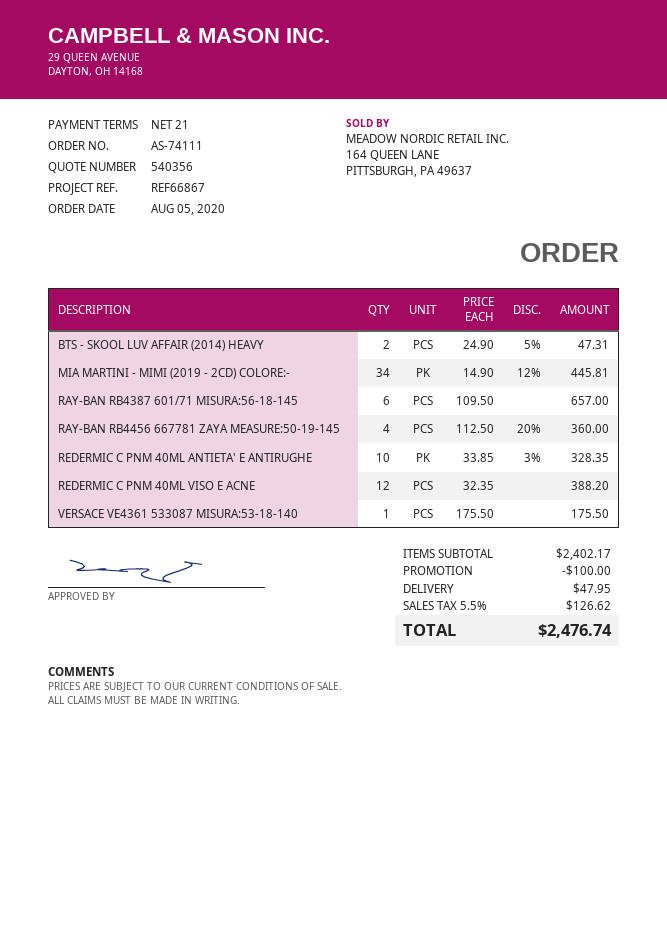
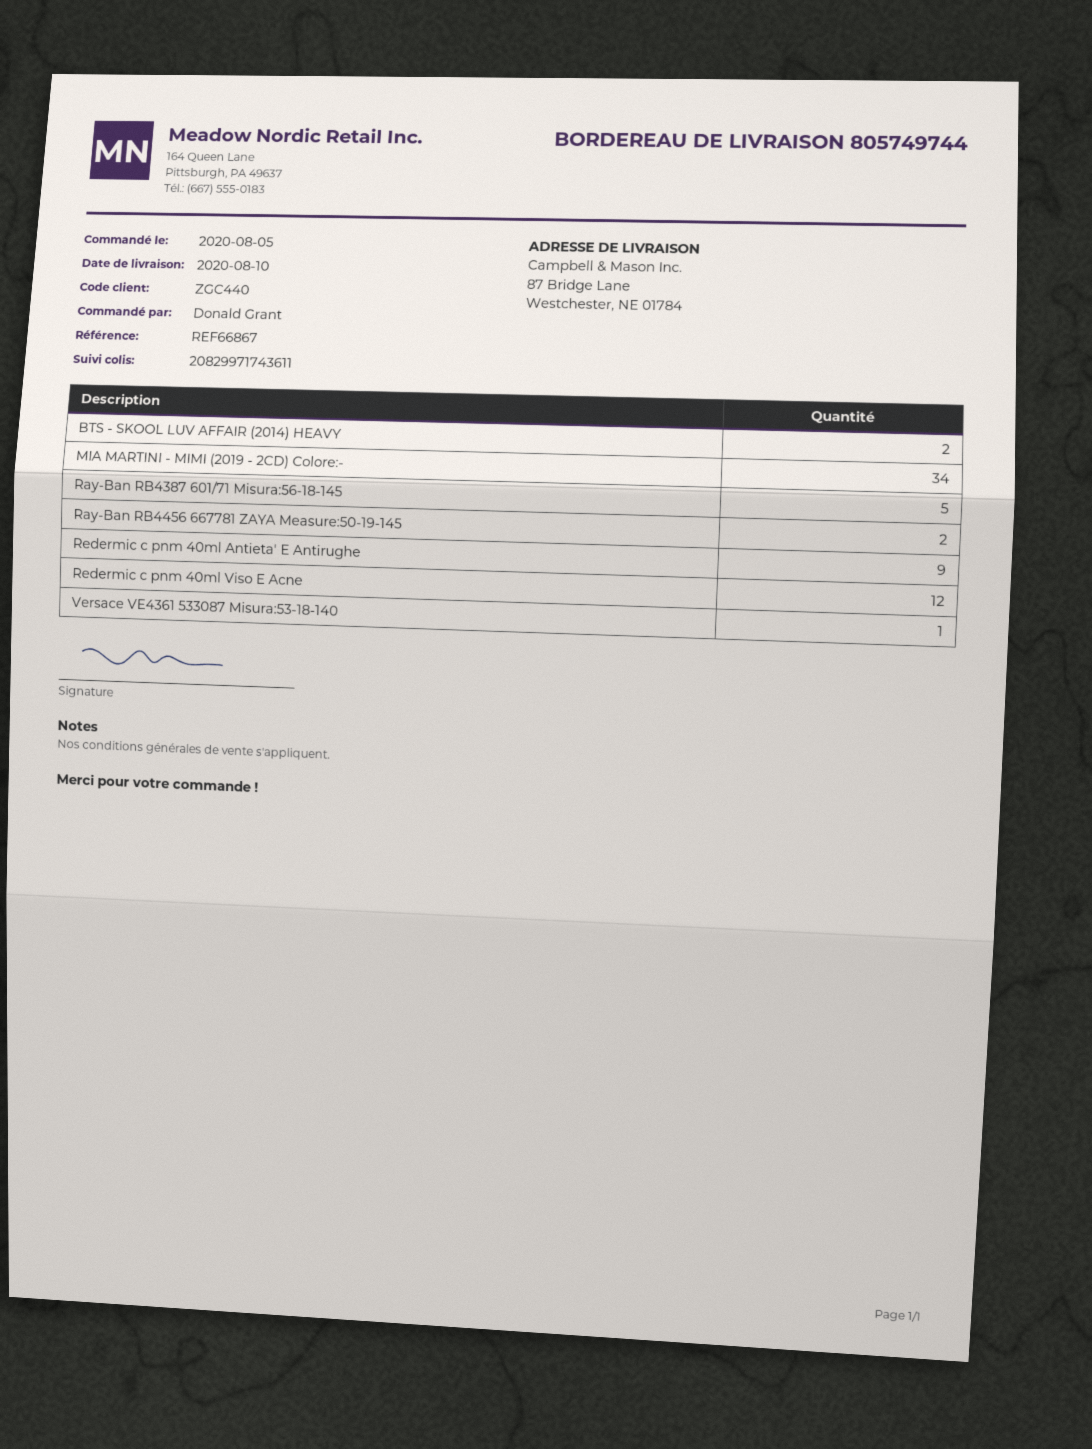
RAY-BAN RB4387 601/71 MISURA:56-18-145: 6 -> 5
RAY-BAN RB4456 667781 ZAYA MEASURE:50-19-145: 4 -> 2
REDERMIC C PNM 40ML ANTIETA' E ANTIRUGHE: 10 -> 9

